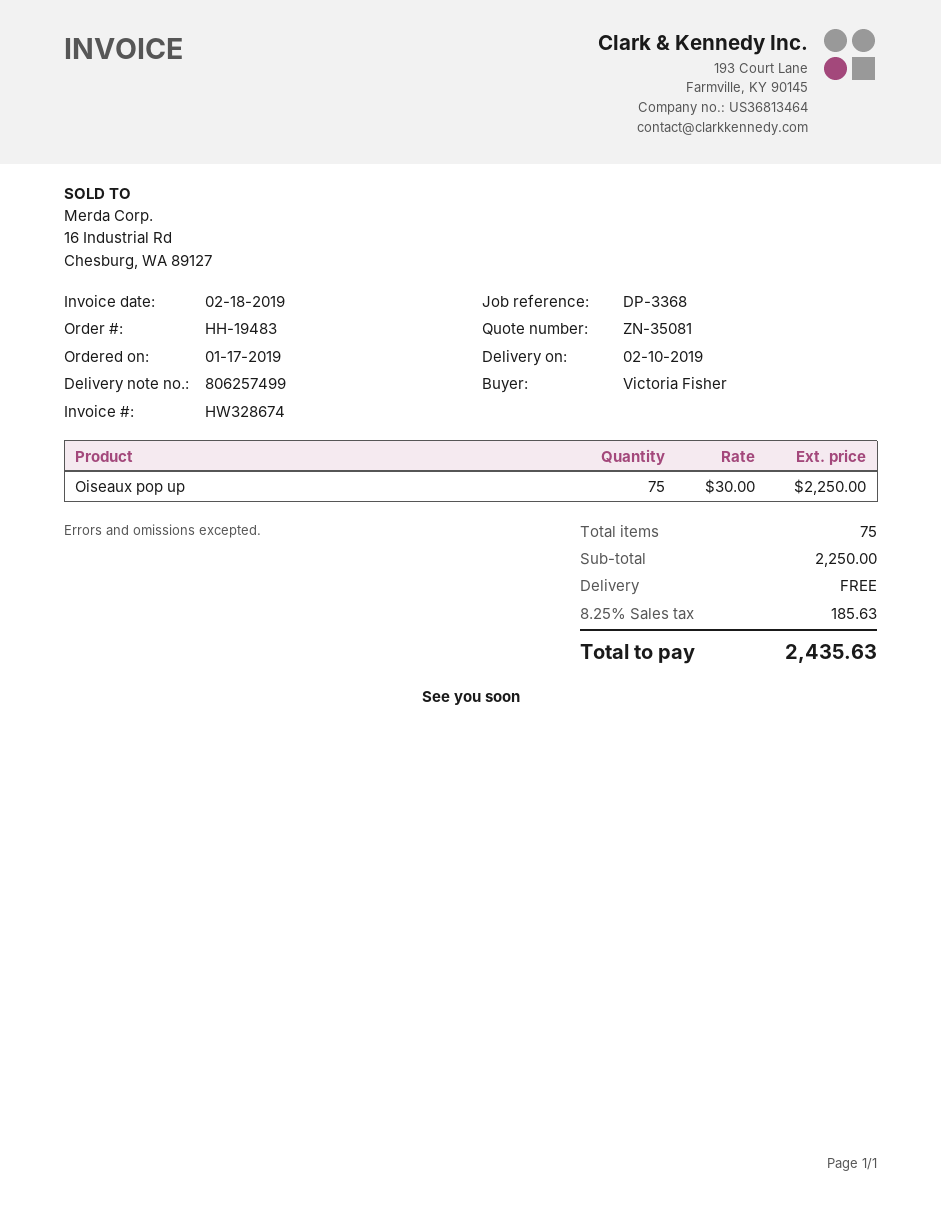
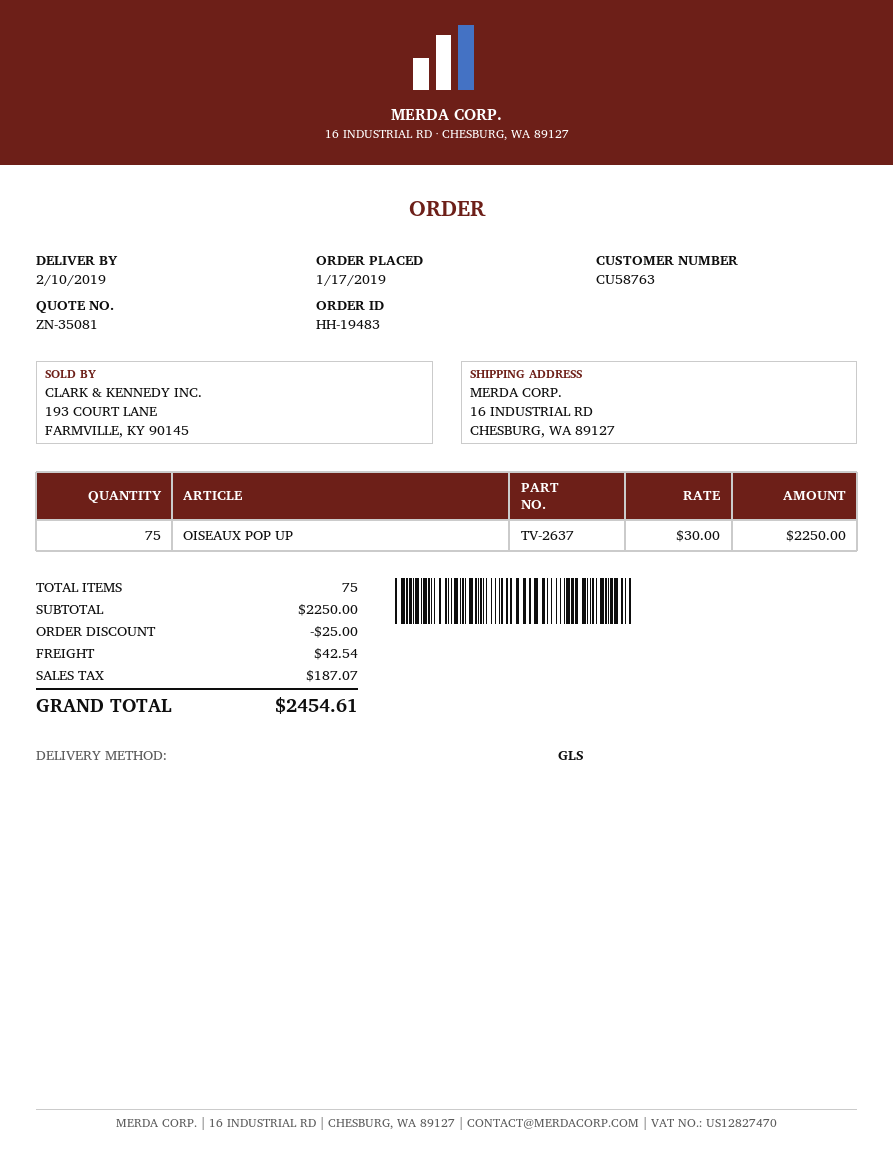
discount: none -> 25.00
shipping: 0.00 -> 42.54
tax: 185.63 -> 187.07
total: 2435.63 -> 2454.61

